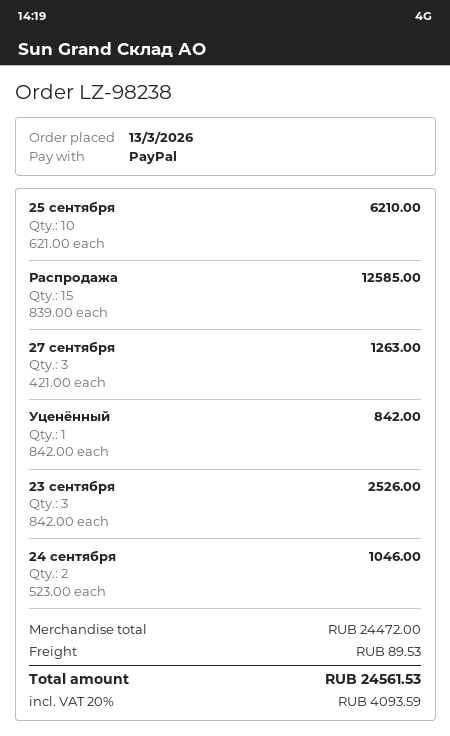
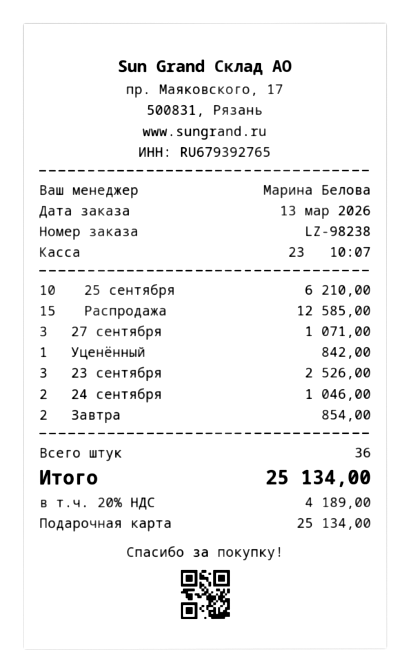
payment method: PayPal -> gift card
27 сентября: 3 for 1263.00 -> 3 for 1071.00
Завтра: none -> 2 for 854.00
shipping: 89.53 -> none
tax: 20% = 4093.59 -> 20% = 4189.00
total: 24561.53 -> 25134.00

